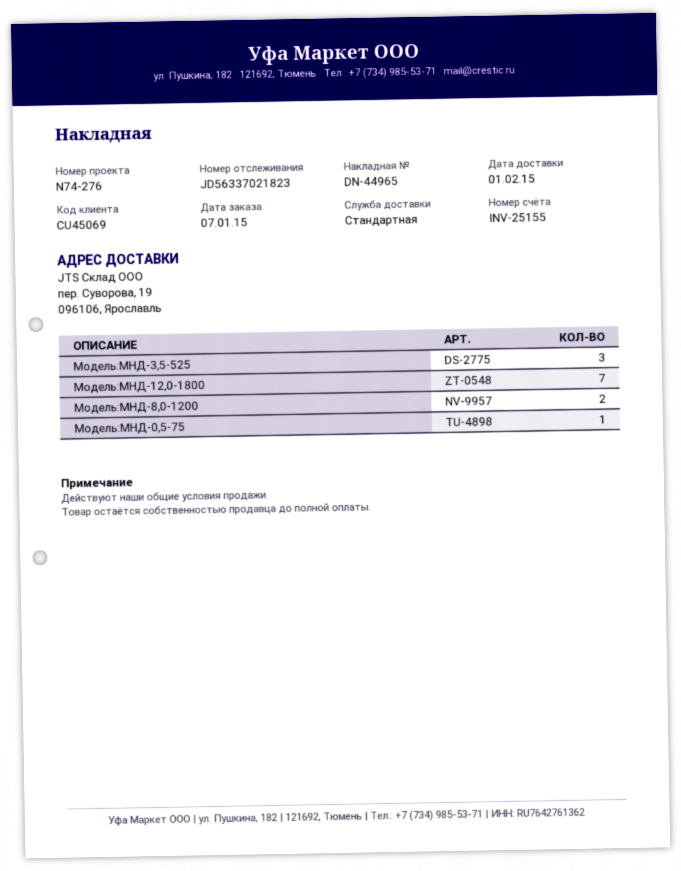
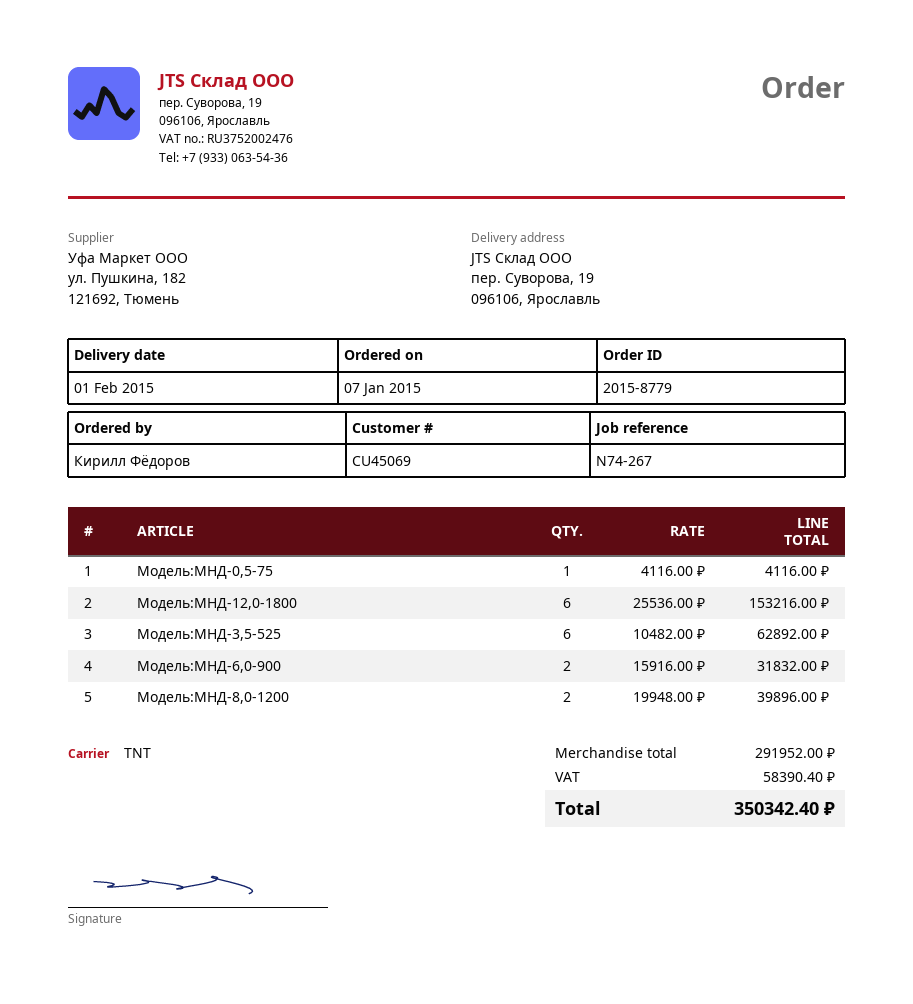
reference: N74-276 -> N74-267
shipping method: standard -> TNT
Модель:МНД-3,5-525: 3 -> 6
Модель:МНД-12,0-1800: 7 -> 6
Модель:МНД-6,0-900: none -> 2

